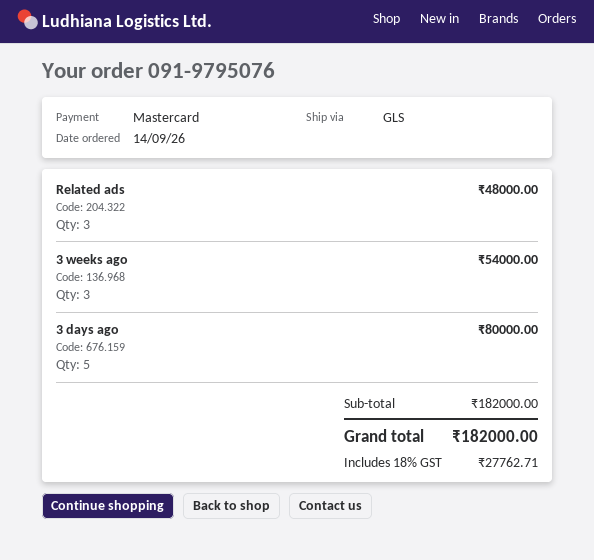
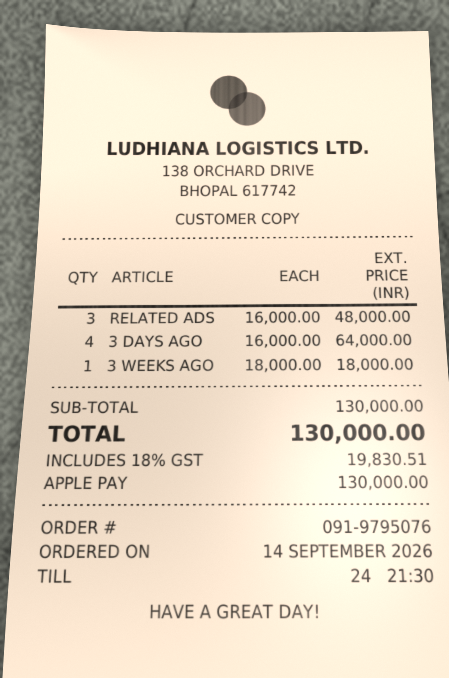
payment method: Mastercard -> Apple Pay
3 weeks ago: 3 for 54000.00 -> 1 for 18000.00
3 days ago: 5 for 80000.00 -> 4 for 64000.00
subtotal: 182000.00 -> 130000.00
tax: 18% = 27762.71 -> 18% = 19830.51
total: 182000.00 -> 130000.00

